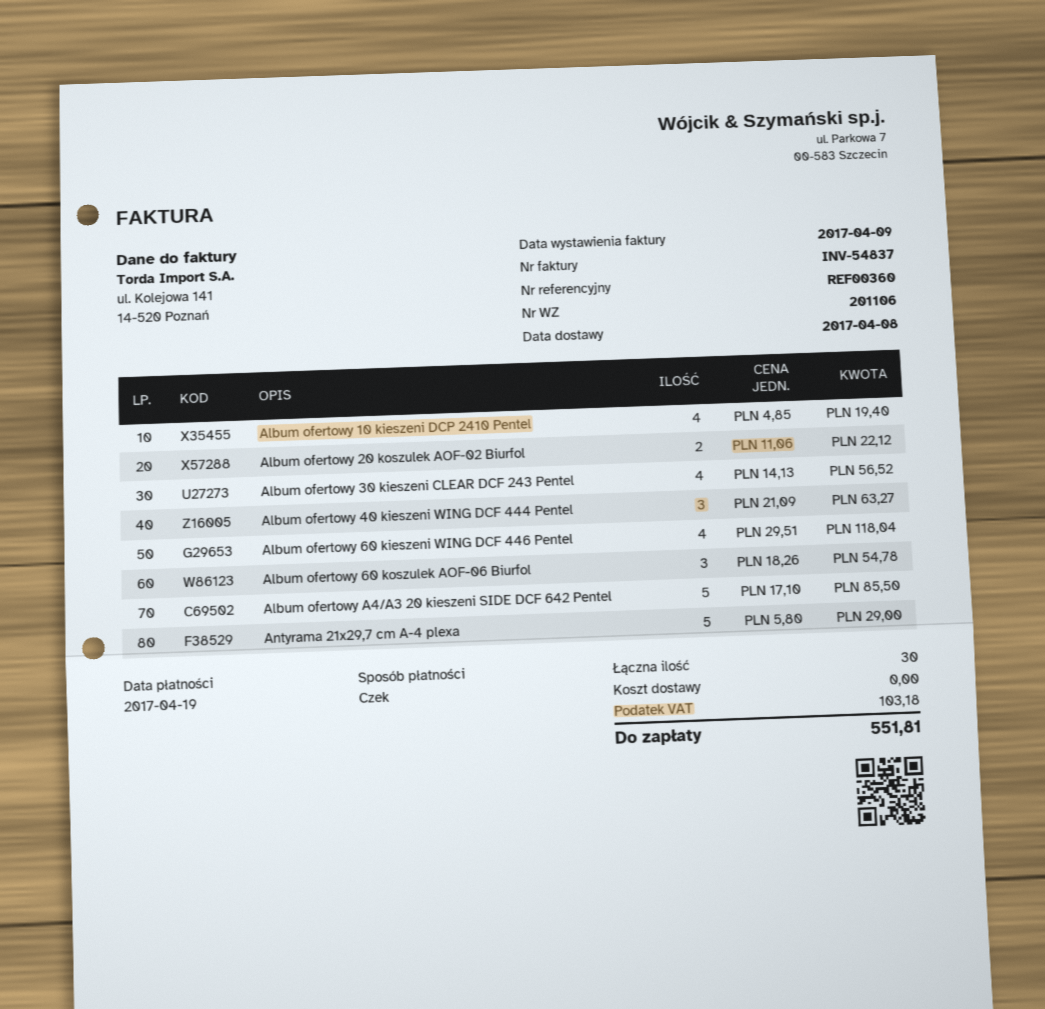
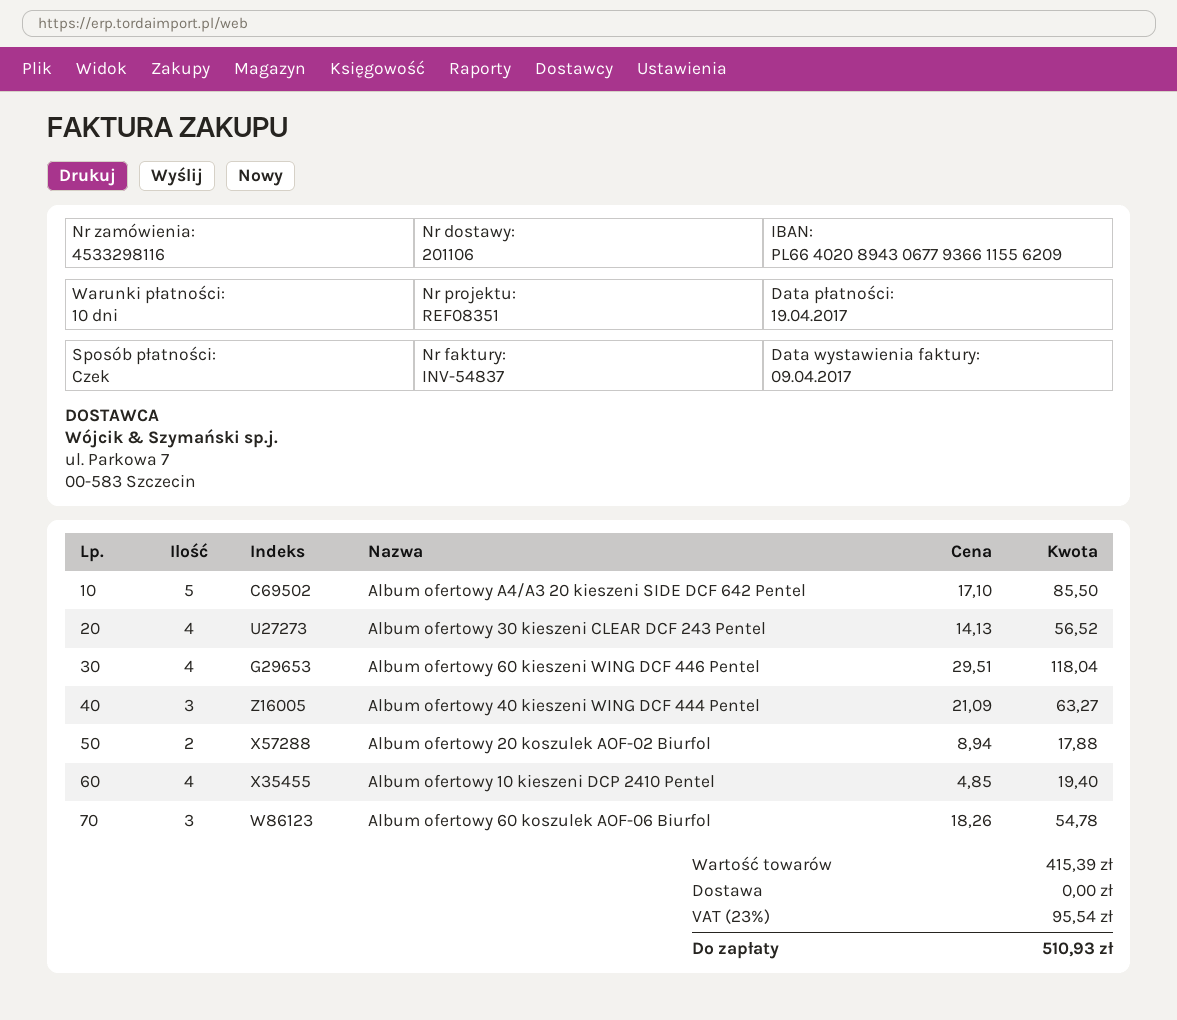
reference: REF00360 -> REF08351
Album ofertowy 20 koszulek AOF-02 Biurfol: 2 x 11.06 = 22.12 -> 2 x 8.94 = 17.88
Antyrama 21x29,7 cm A-4 plexa: 5 x 5.80 = 29.00 -> none
tax: 103.18 -> 95.54
total: 551.81 -> 510.93

